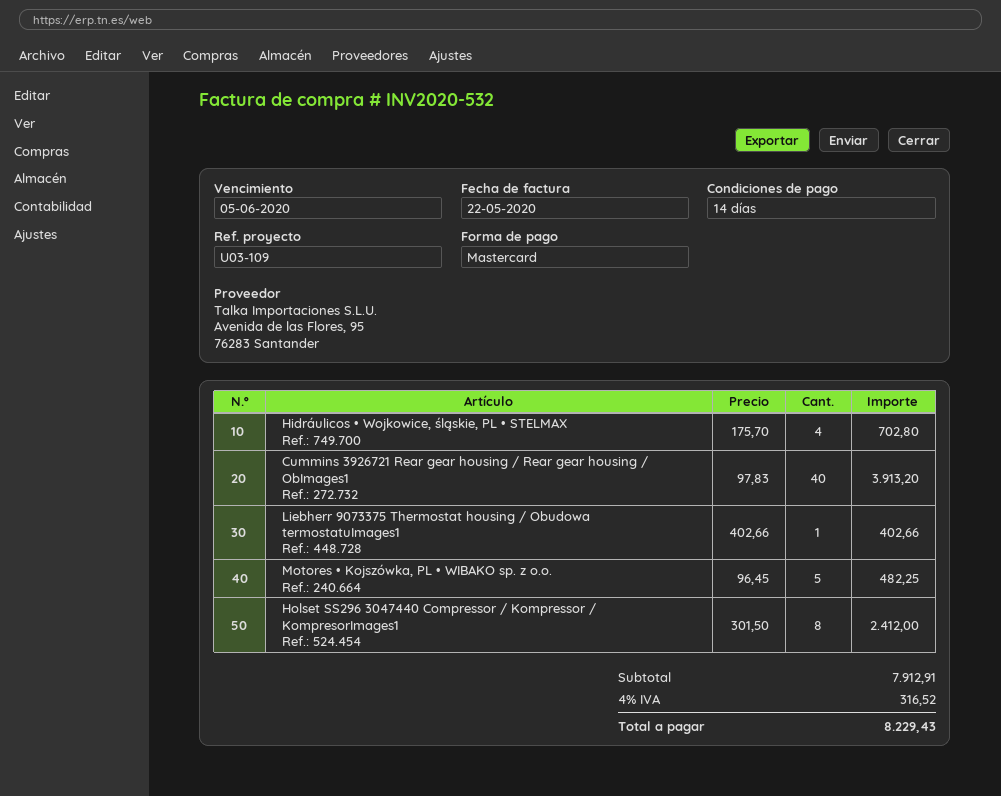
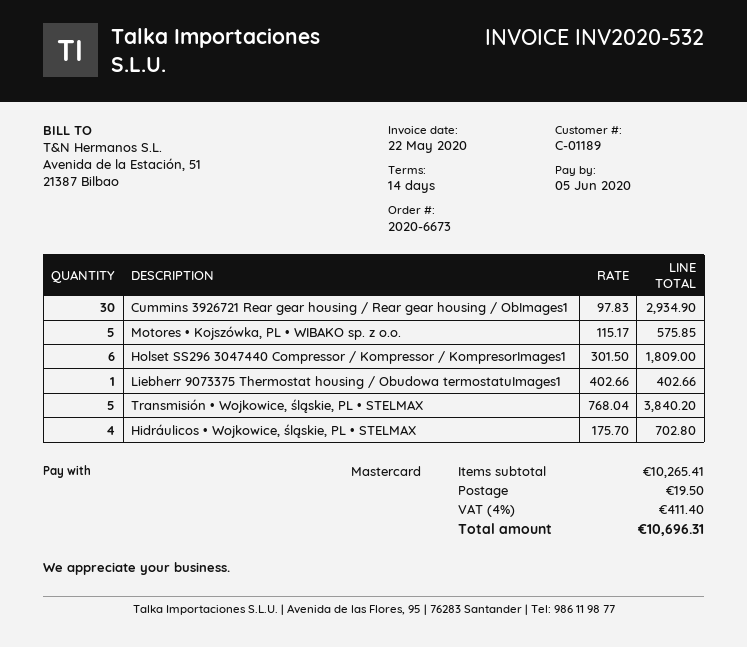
Cummins 3926721 Rear gear housing / Rear gear housing / ObImages1: 40 x 97.83 = 3913.20 -> 30 x 97.83 = 2934.90
Motores • Kojszówka, PL • WIBAKO sp. z o.o.: 5 x 96.45 = 482.25 -> 5 x 115.17 = 575.85
Holset SS296 3047440 Compressor / Kompressor / KompresorImages1: 8 x 301.50 = 2412.00 -> 6 x 301.50 = 1809.00
Transmisión • Wojkowice, śląskie, PL • STELMAX: none -> 5 x 768.04 = 3840.20
subtotal: 7912.91 -> 10265.41
shipping: none -> 19.50
tax: 4% = 316.52 -> 4% = 411.40
total: 8229.43 -> 10696.31

